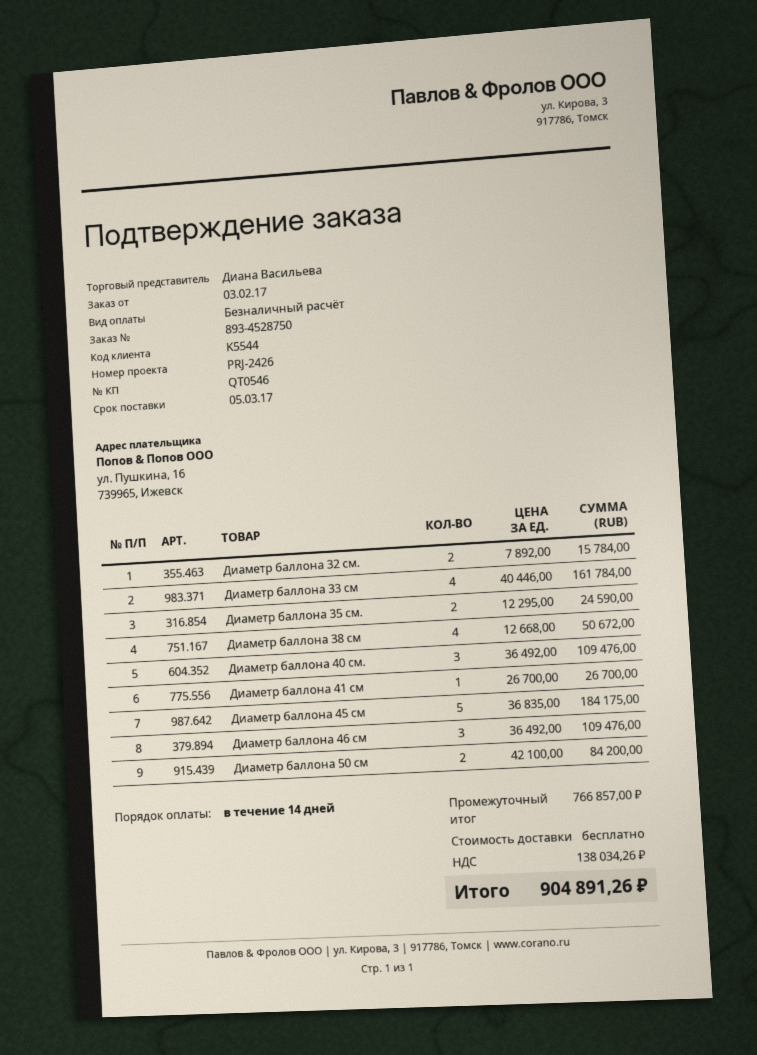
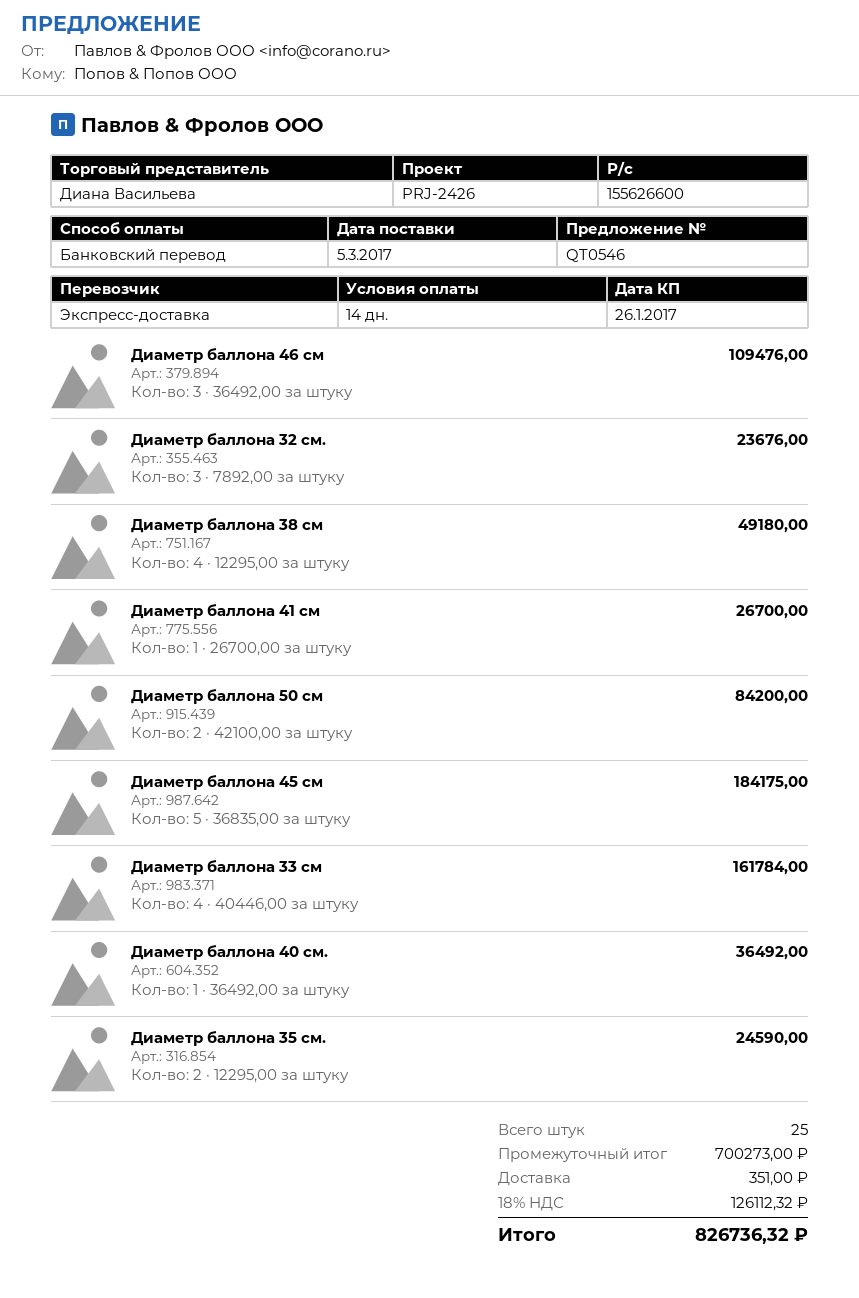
Диаметр баллона 32 см.: 2 x 7892.00 = 15784.00 -> 3 x 7892.00 = 23676.00
Диаметр баллона 38 см: 4 x 12668.00 = 50672.00 -> 4 x 12295.00 = 49180.00
Диаметр баллона 40 см.: 3 x 36492.00 = 109476.00 -> 1 x 36492.00 = 36492.00
subtotal: 766857.00 -> 700273.00
shipping: 0.00 -> 351.00
tax: 138034.26 -> 126112.32
total: 904891.26 -> 826736.32

